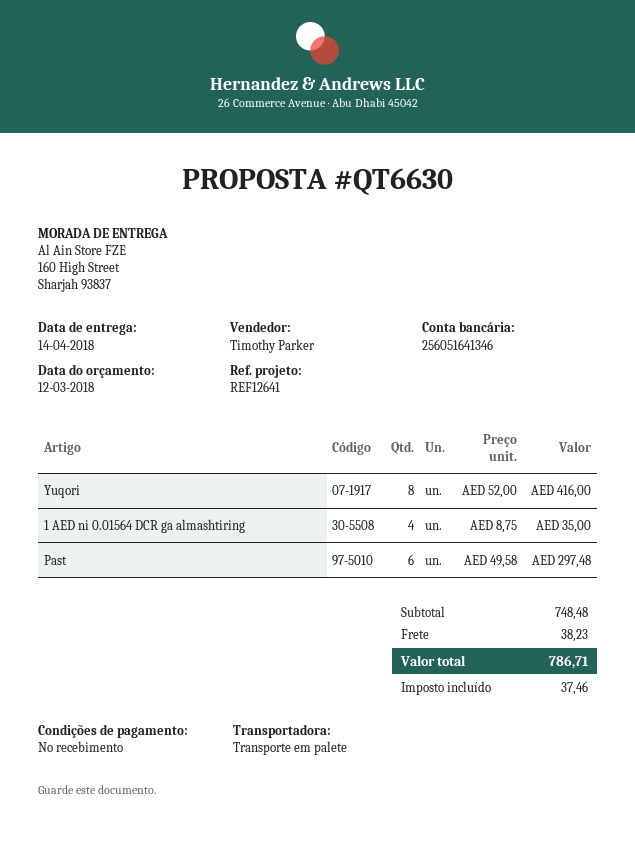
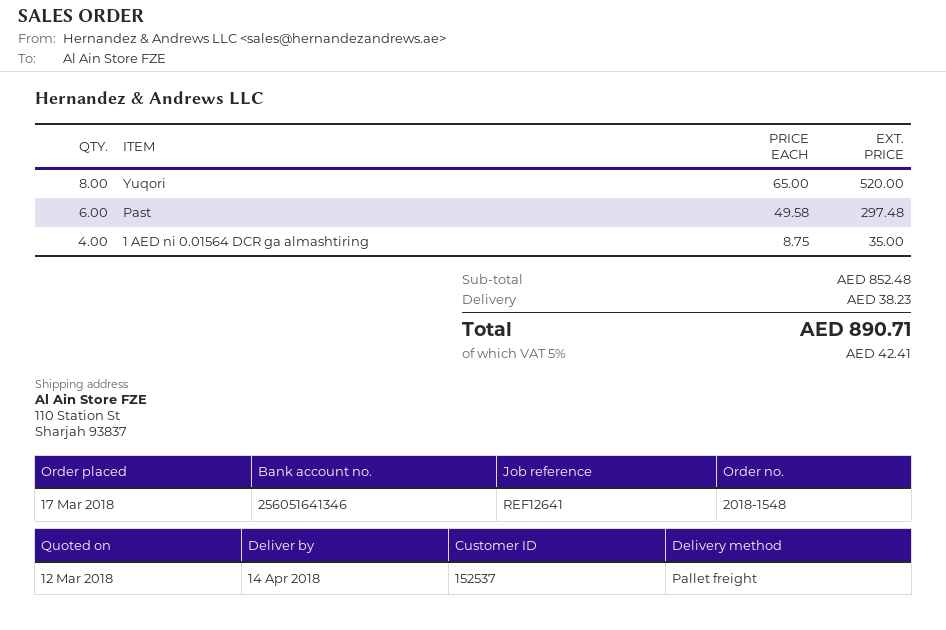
ship to: 160 High Street, Sharjah 93837 -> 110 Station St, Sharjah 93837
Yuqori: 8 x 52.00 = 416.00 -> 8 x 65.00 = 520.00
subtotal: 748.48 -> 852.48
tax: 37.46 -> 42.41
total: 786.71 -> 890.71

